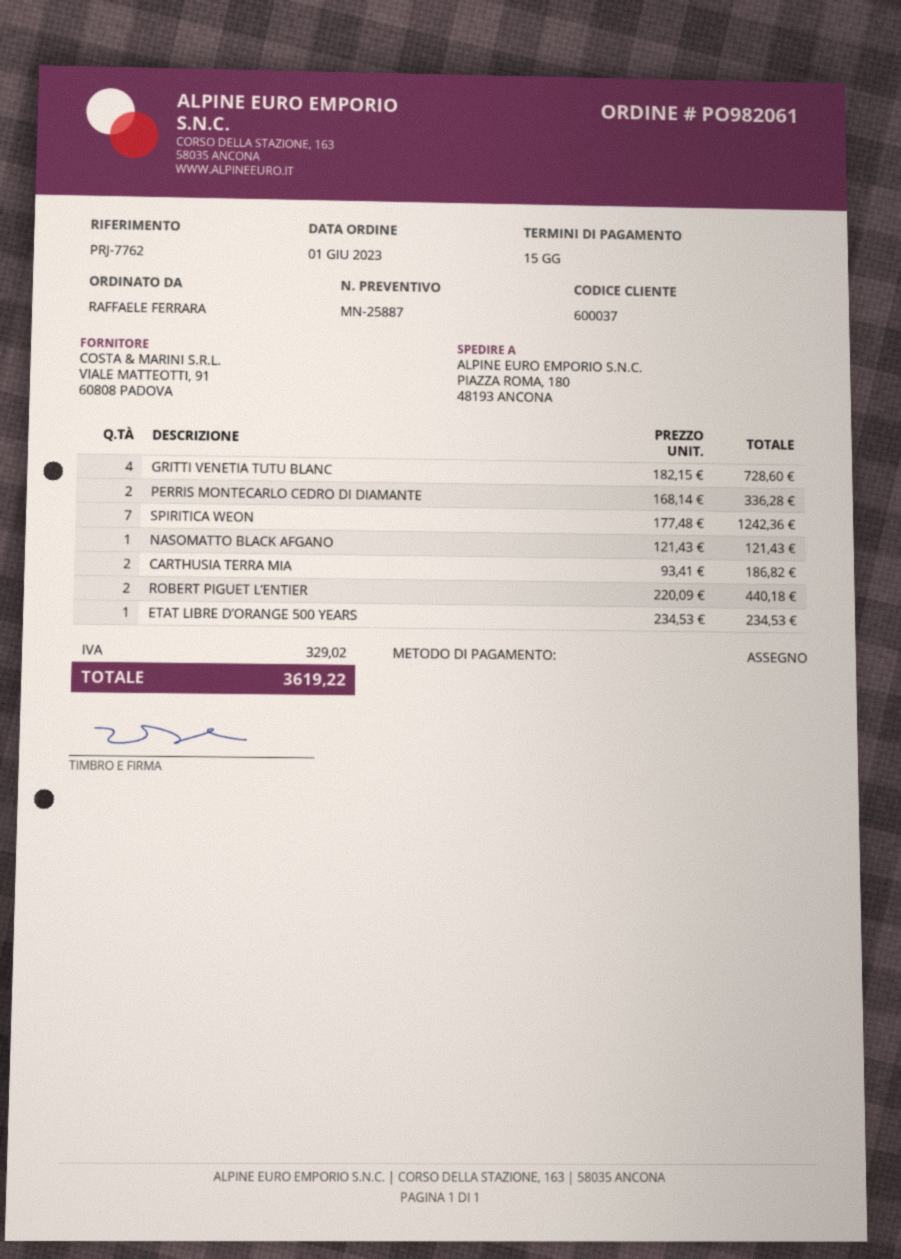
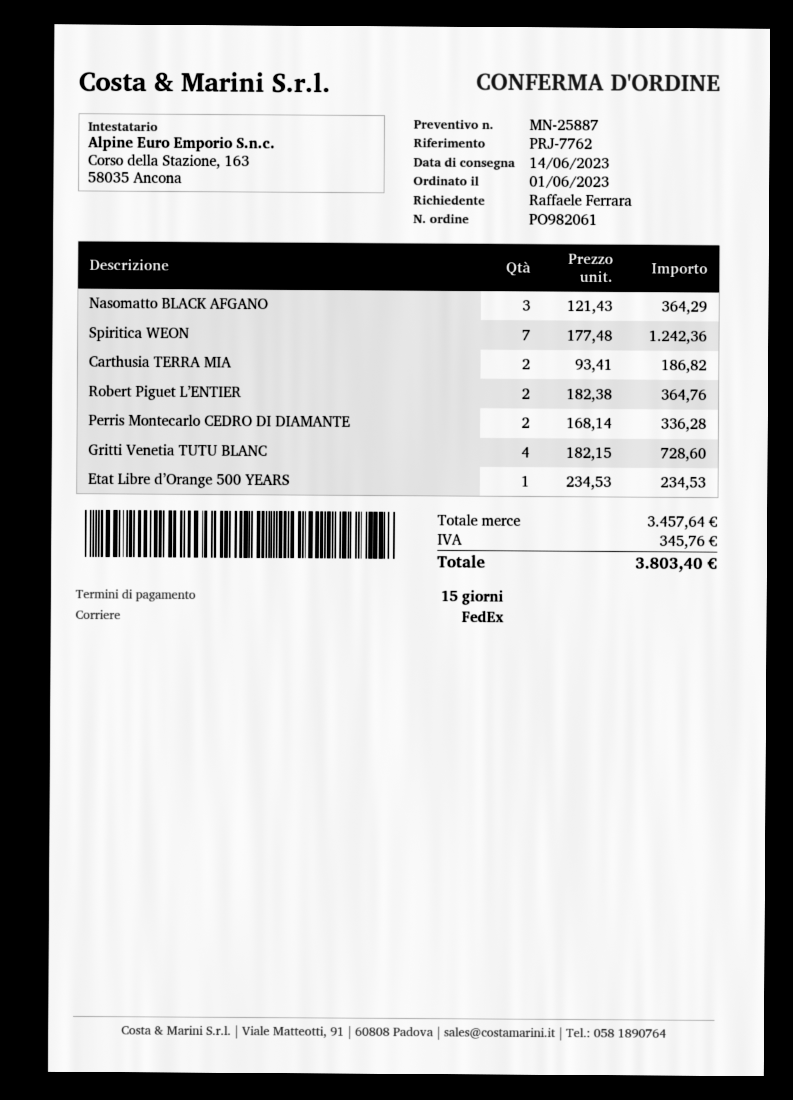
NASOMATTO BLACK AFGANO: 1 x 121.43 = 121.43 -> 3 x 121.43 = 364.29
ROBERT PIGUET L’ENTIER: 2 x 220.09 = 440.18 -> 2 x 182.38 = 364.76
tax: 329.02 -> 345.76
total: 3619.22 -> 3803.40

